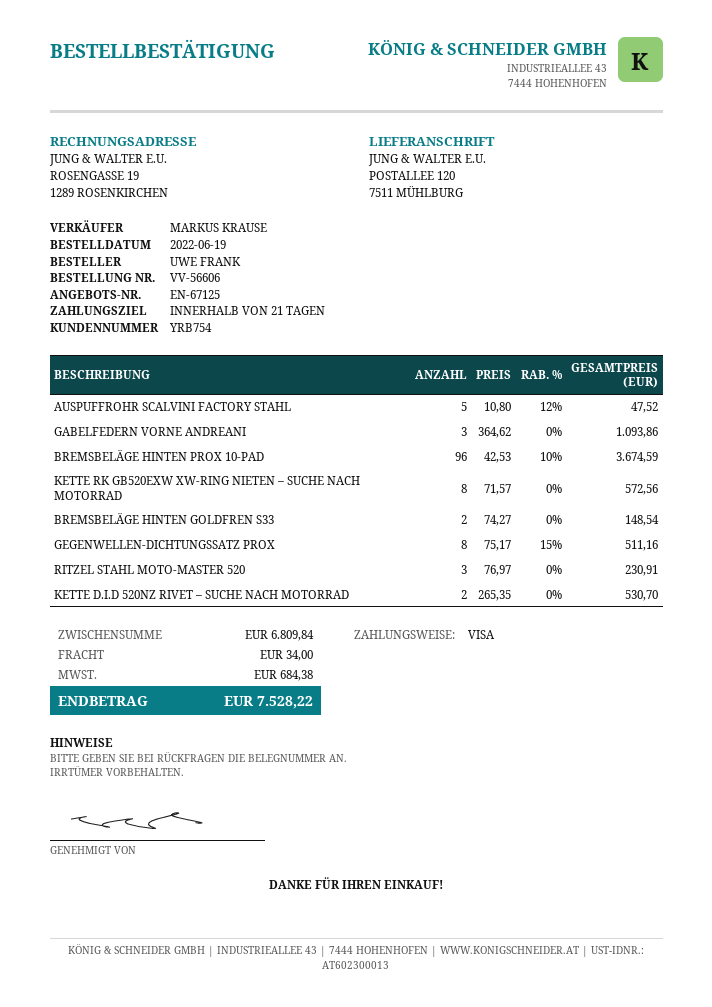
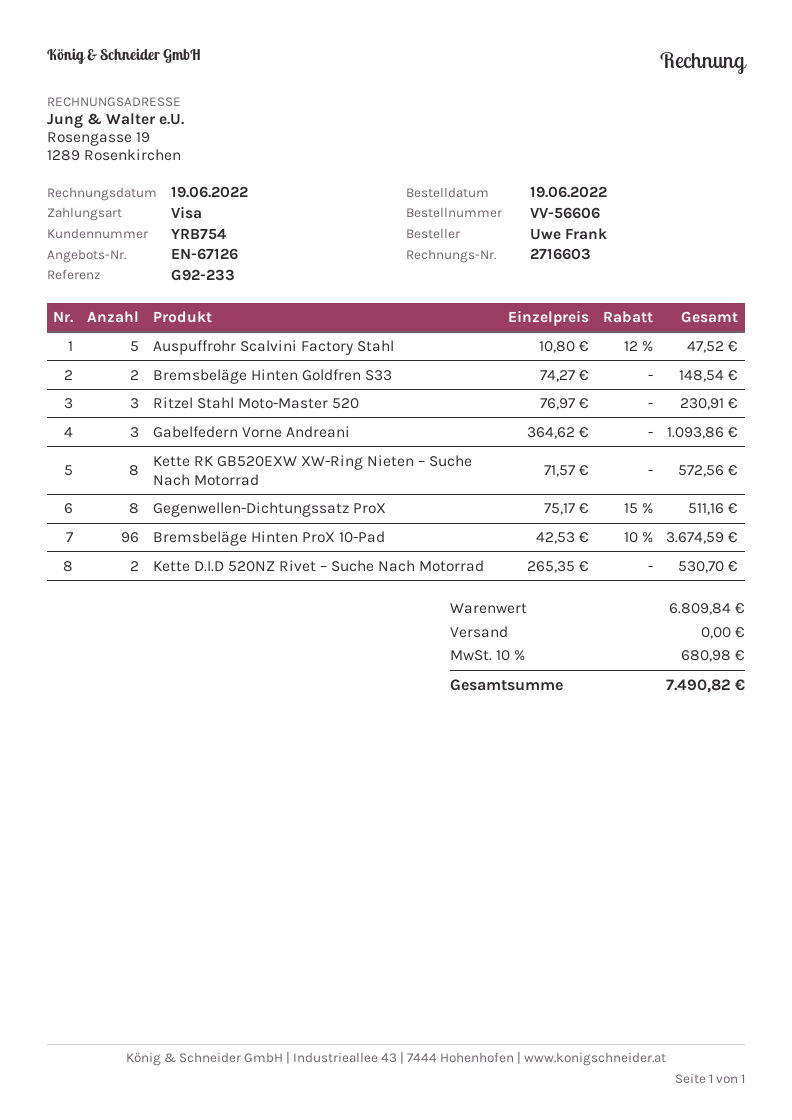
quote number: EN-67125 -> EN-67126
shipping: 34.00 -> 0.00
tax: 684.38 -> 680.98
total: 7528.22 -> 7490.82

